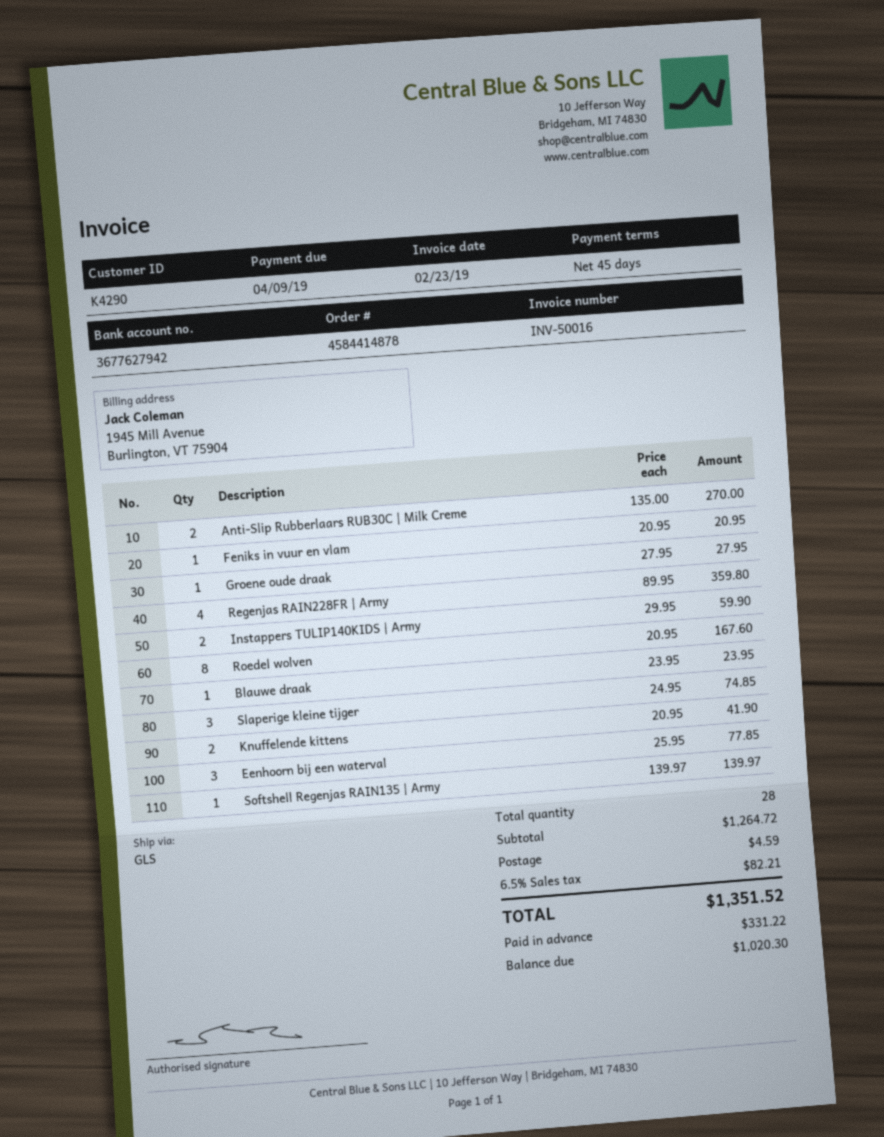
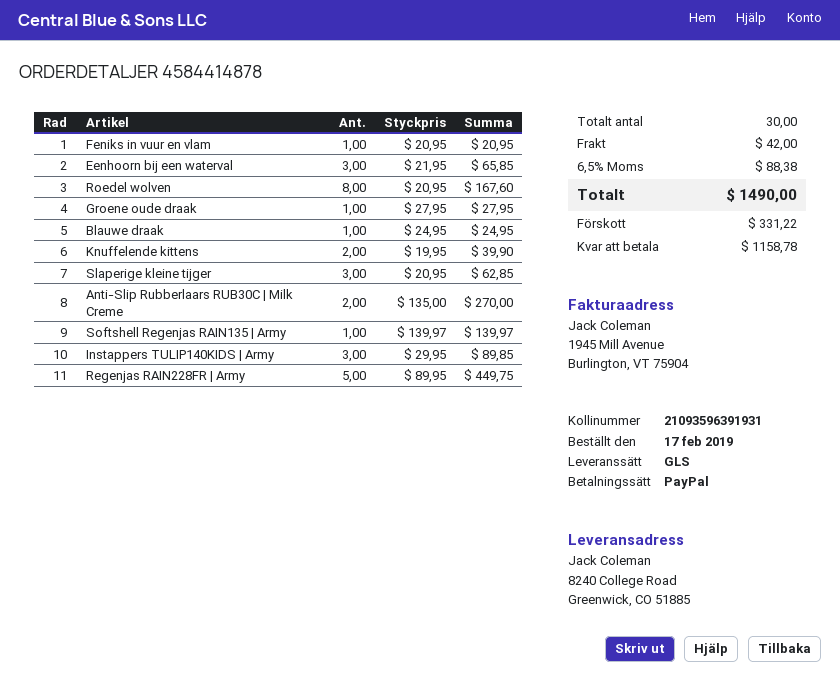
Regenjas RAIN228FR | Army: 4 x 89.95 = 359.80 -> 5 x 89.95 = 449.75
Instappers TULIP140KIDS | Army: 2 x 29.95 = 59.90 -> 3 x 29.95 = 89.85
Blauwe draak: 1 x 23.95 = 23.95 -> 1 x 24.95 = 24.95
Slaperige kleine tijger: 3 x 24.95 = 74.85 -> 3 x 20.95 = 62.85
Knuffelende kittens: 2 x 20.95 = 41.90 -> 2 x 19.95 = 39.90
Eenhoorn bij een waterval: 3 x 25.95 = 77.85 -> 3 x 21.95 = 65.85
total quantity: 28 -> 30
shipping: 4.59 -> 42.00
tax: 6.5% = 82.21 -> 6.5% = 88.38
total: 1351.52 -> 1490.00
balance: 1020.30 -> 1158.78

